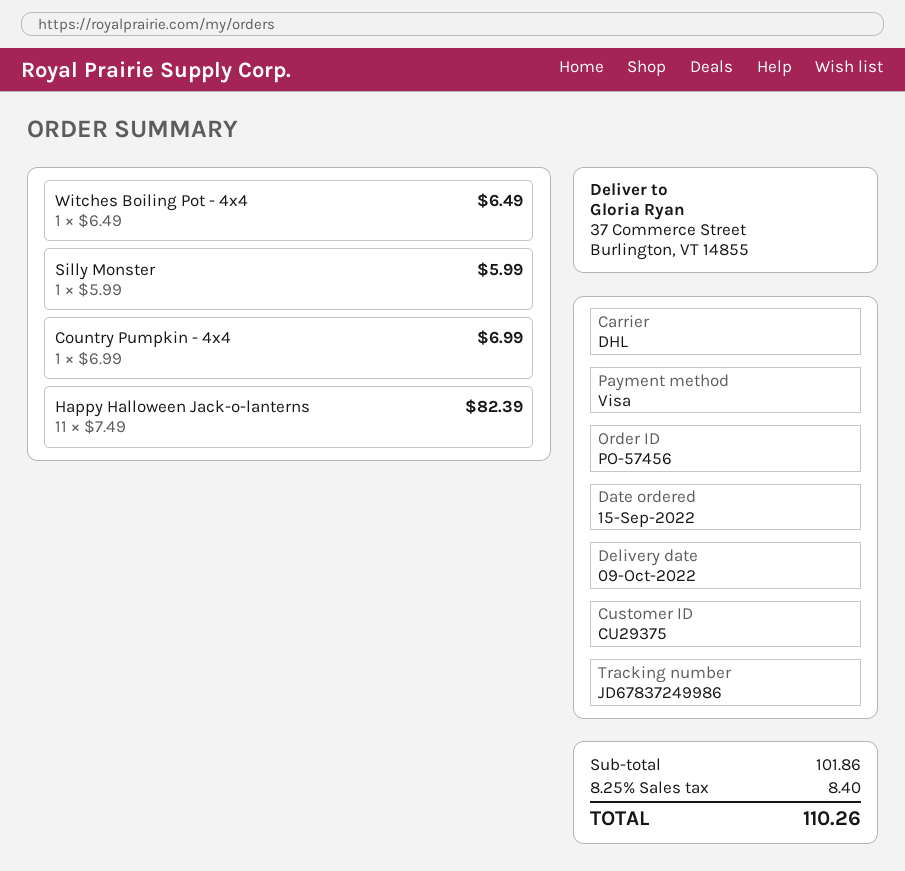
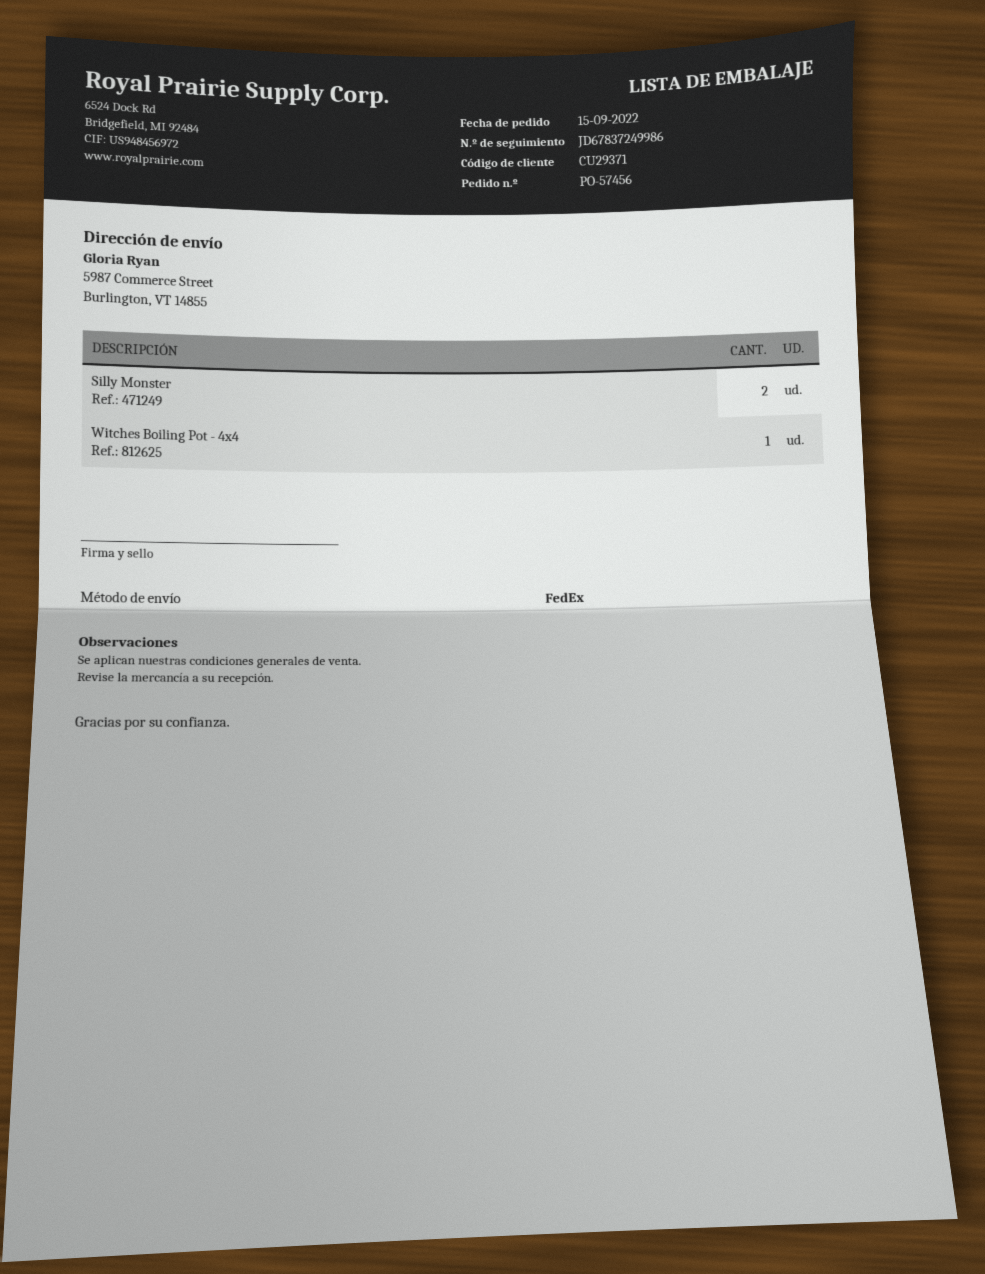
customer number: CU29375 -> CU29371
shipping method: DHL -> FedEx
ship to: 37 Commerce Street, Burlington, VT 14855 -> 5987 Commerce Street, Burlington, VT 14855
Silly Monster: 1 -> 2
Country Pumpkin - 4x4: 1 -> none
Happy Halloween Jack-o-lanterns: 11 -> none

